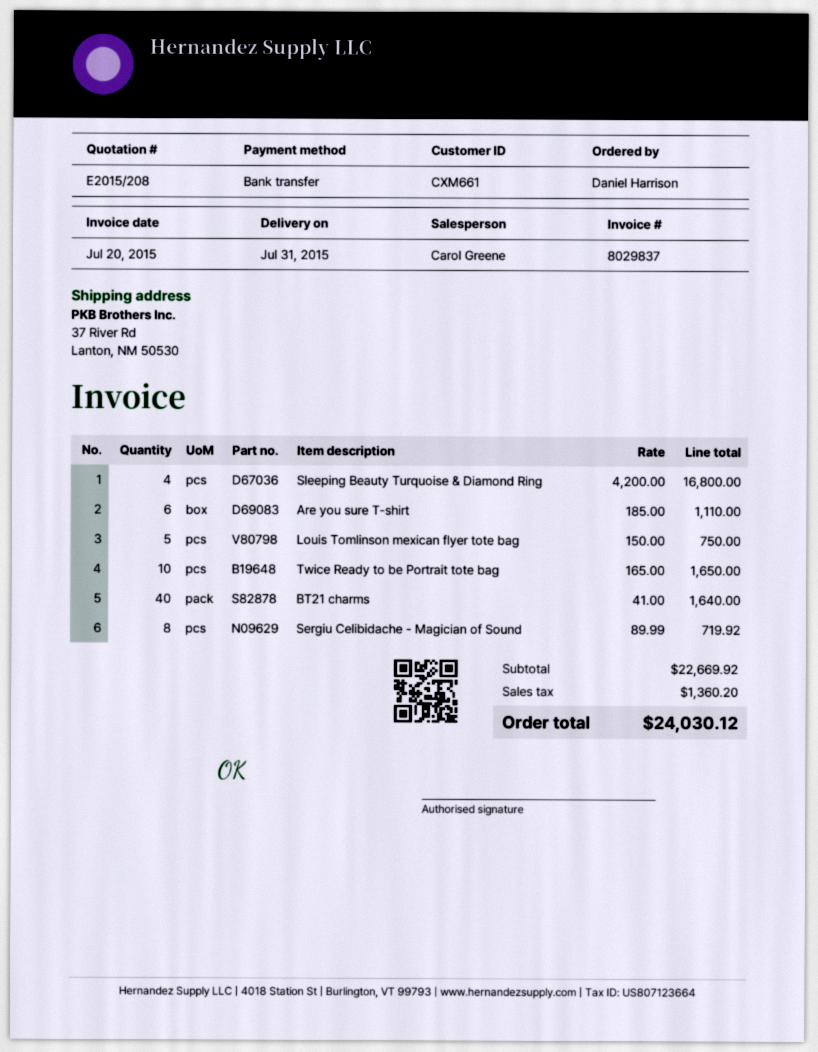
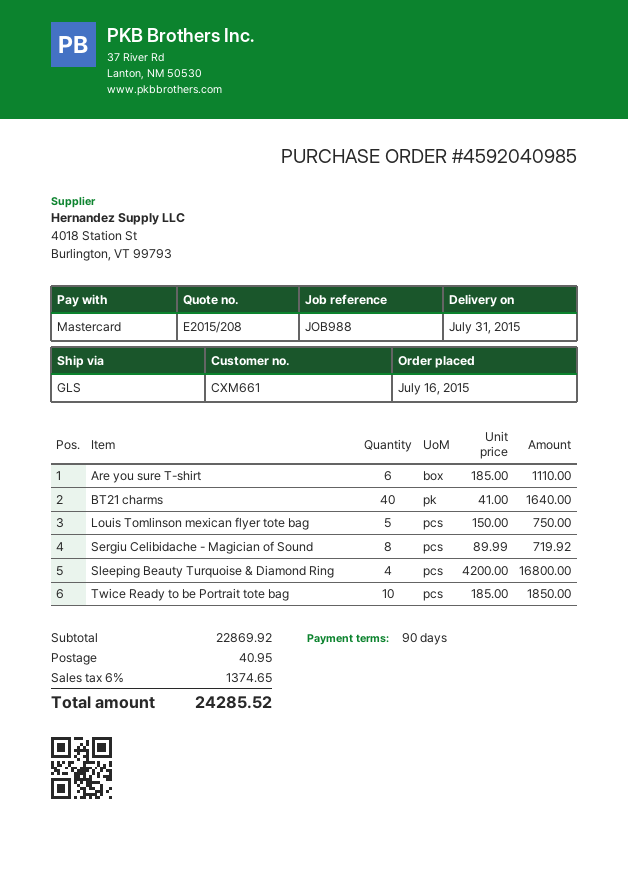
payment method: bank transfer -> Mastercard
Twice Ready to be Portrait tote bag: 10 x 165.00 = 1650.00 -> 10 x 185.00 = 1850.00
subtotal: 22669.92 -> 22869.92
shipping: none -> 40.95
tax: 1360.20 -> 1374.65
total: 24030.12 -> 24285.52

